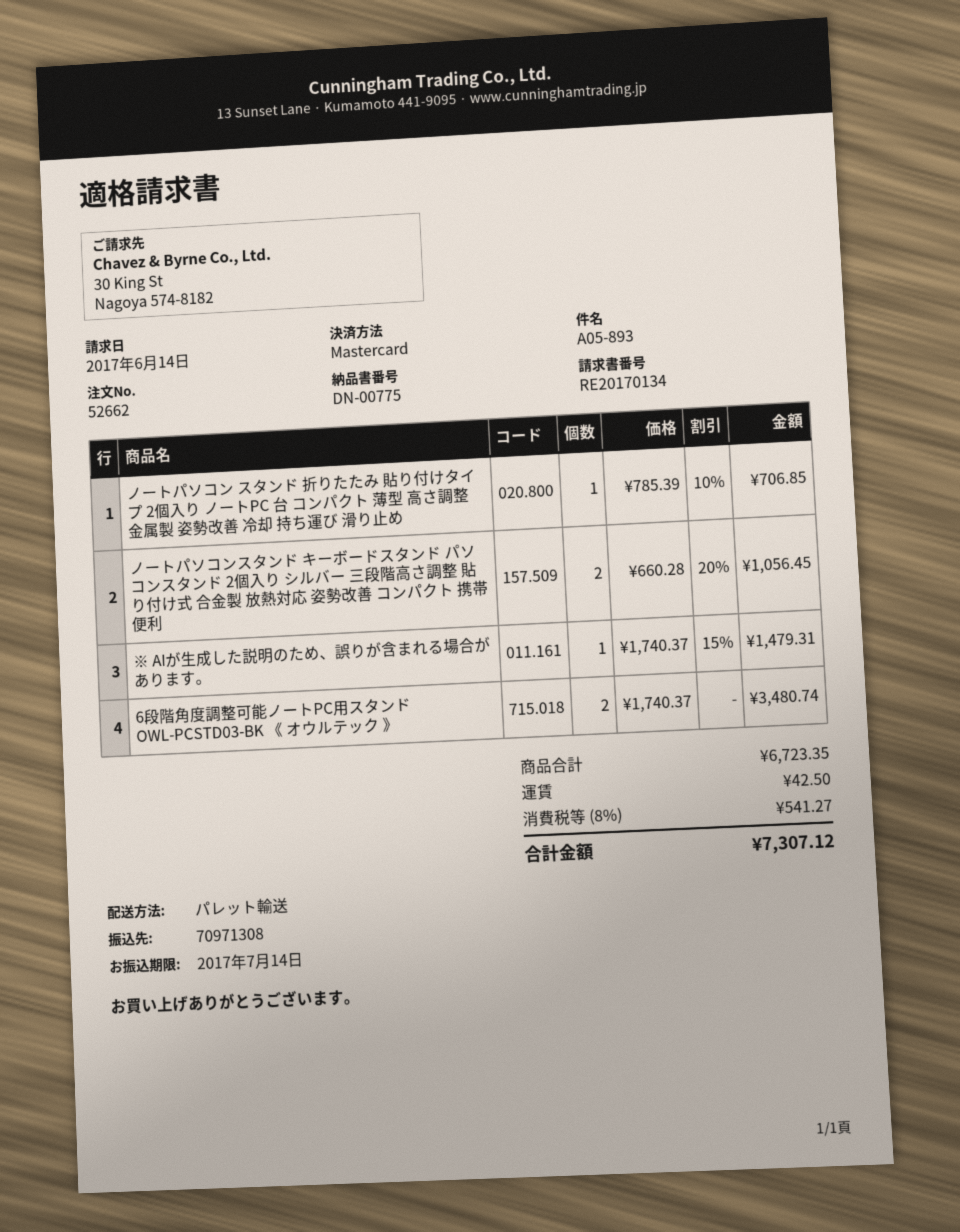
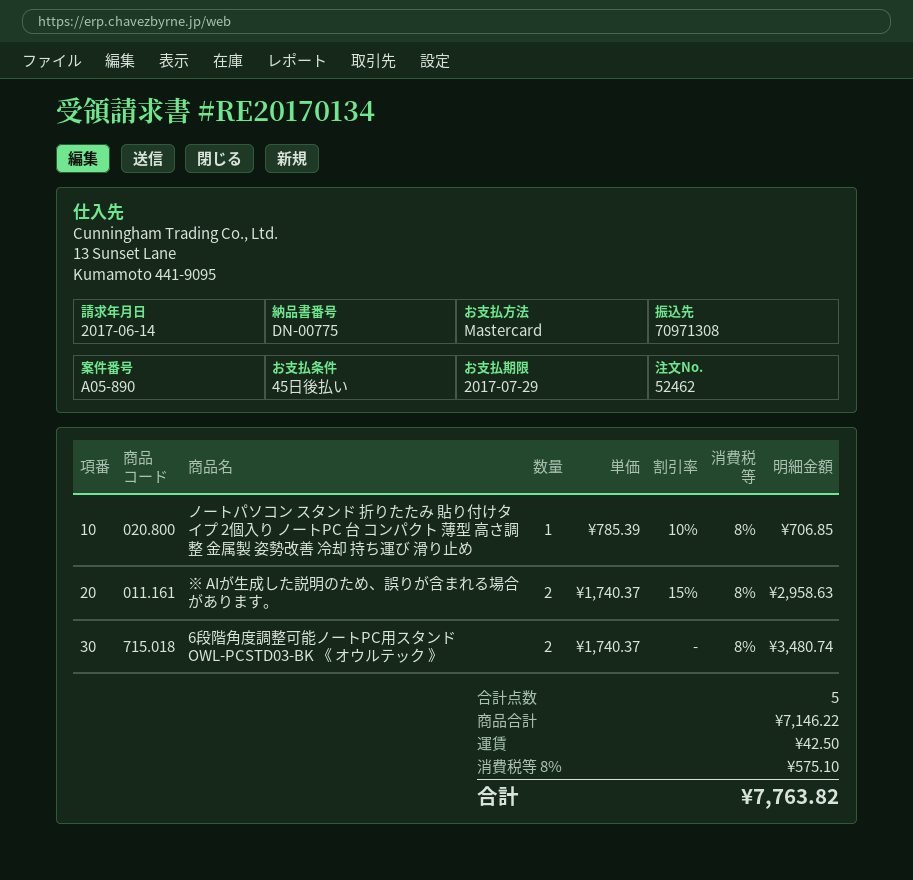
order number: 52662 -> 52462
due date: 2017-07-14 -> 2017-07-29
reference: A05-893 -> A05-890
ノートパソコンスタンド キーボードスタンド パソコンスタンド 2個入り シルバー 三段階高さ調整 貼り付け式 合金製 放熱対応 姿勢改善 コンパクト 携帯便利: 2 x 660.28 - 20% = 1056.45 -> none
※ AIが生成した説明のため、誤りが含まれる場合があります。: 1 x 1740.37 - 15% = 1479.31 -> 2 x 1740.37 - 15% = 2958.63
subtotal: 6723.35 -> 7146.22
tax: 8% = 541.27 -> 8% = 575.10
total: 7307.12 -> 7763.82

